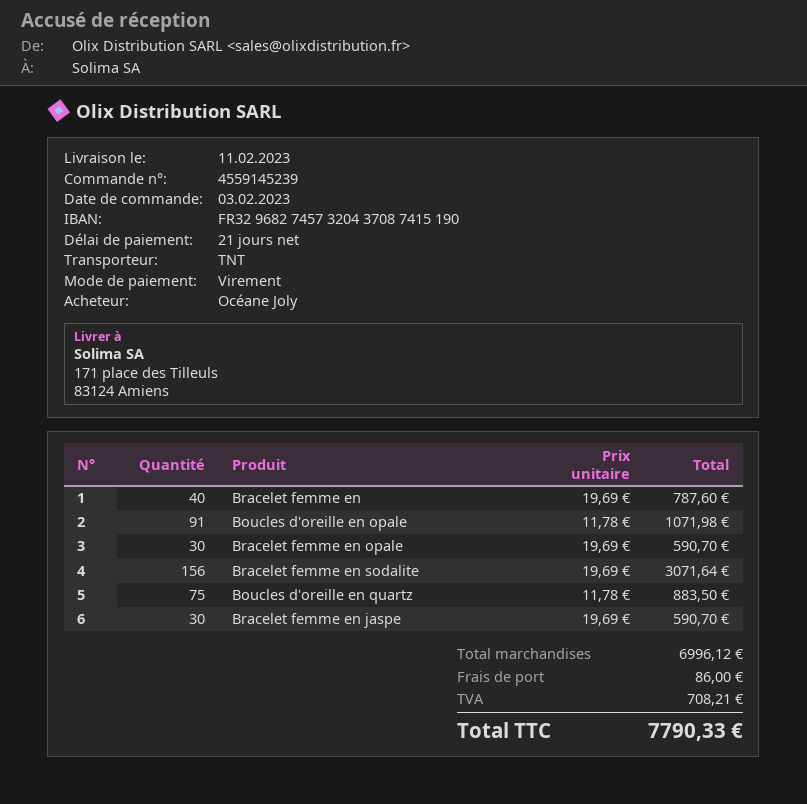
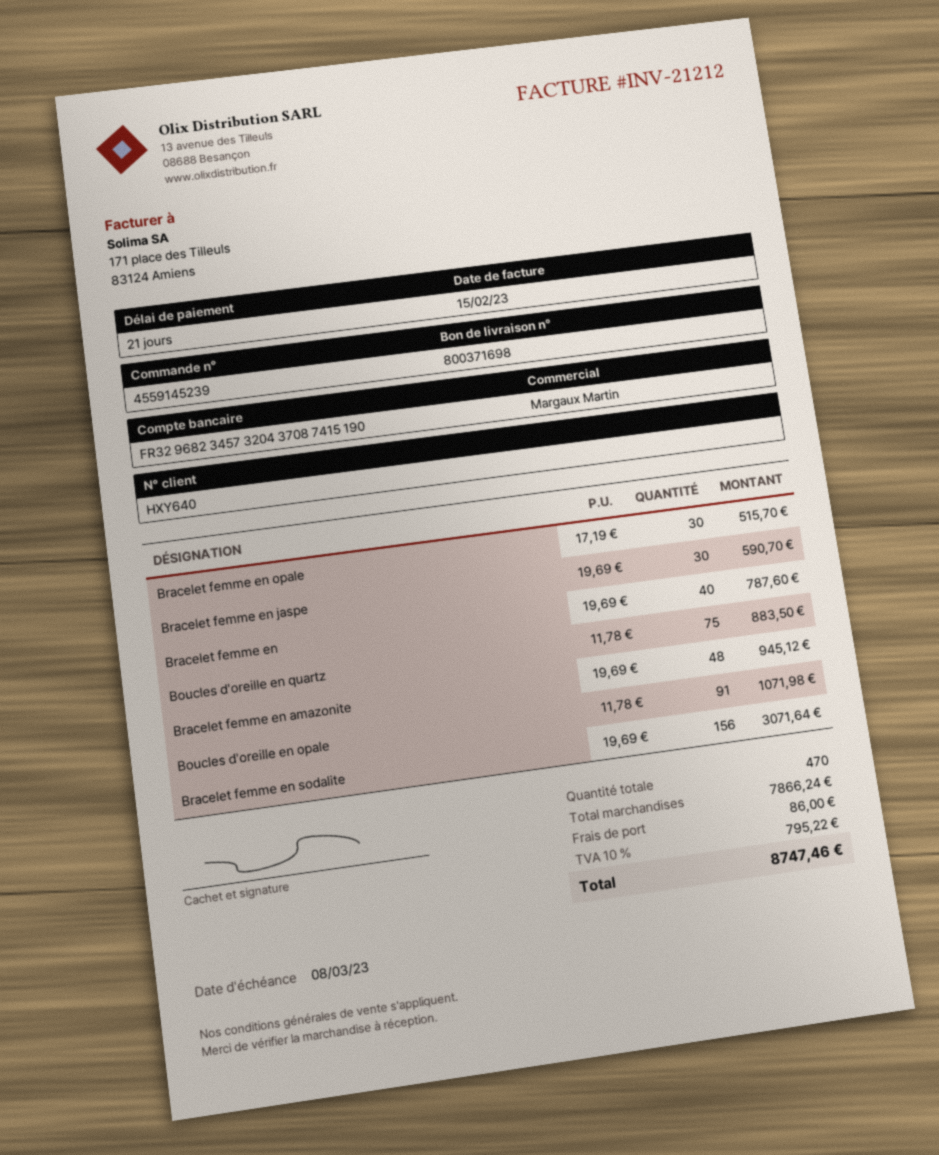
bank account: FR3296827457320437087415190 -> FR3296823457320437087415190
Bracelet femme en opale: 30 x 19.69 = 590.70 -> 30 x 17.19 = 515.70
Bracelet femme en amazonite: none -> 48 x 19.69 = 945.12
subtotal: 6996.12 -> 7866.24
tax: 708.21 -> 795.22
total: 7790.33 -> 8747.46

